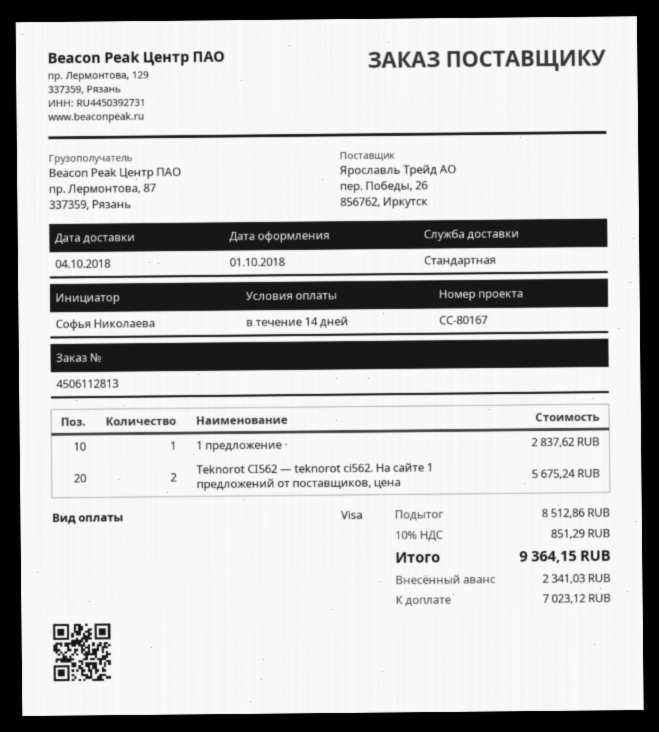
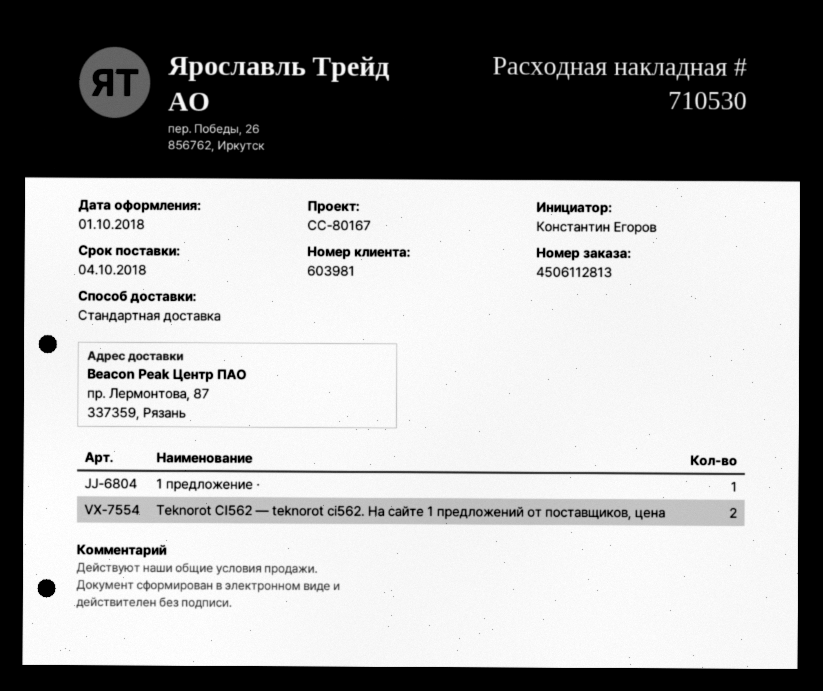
ordered by: Софья Николаева -> Константин Егоров

